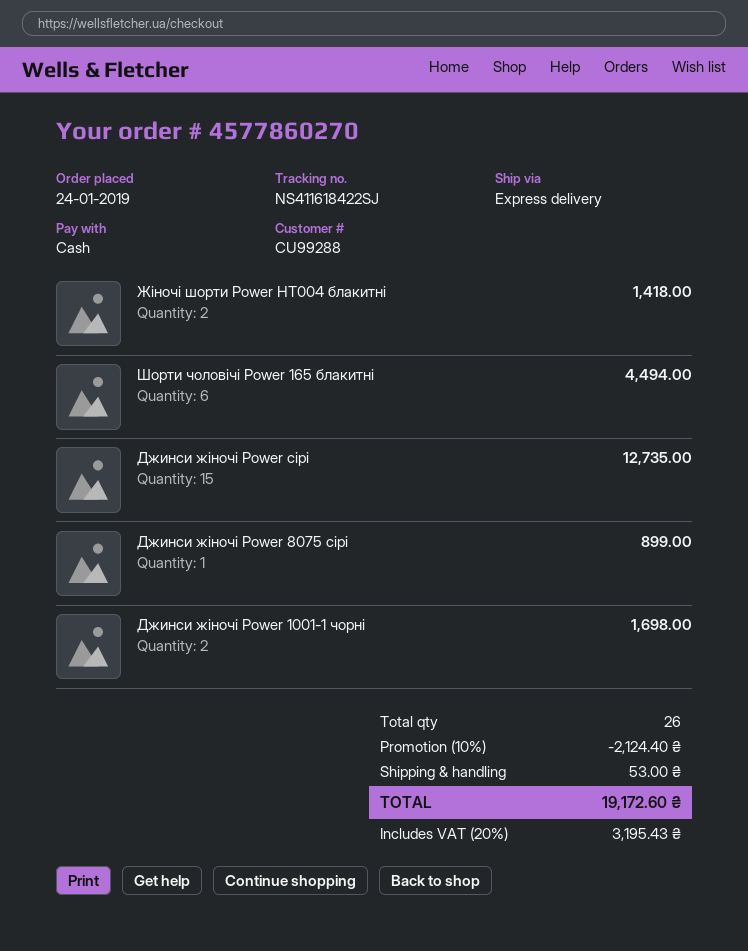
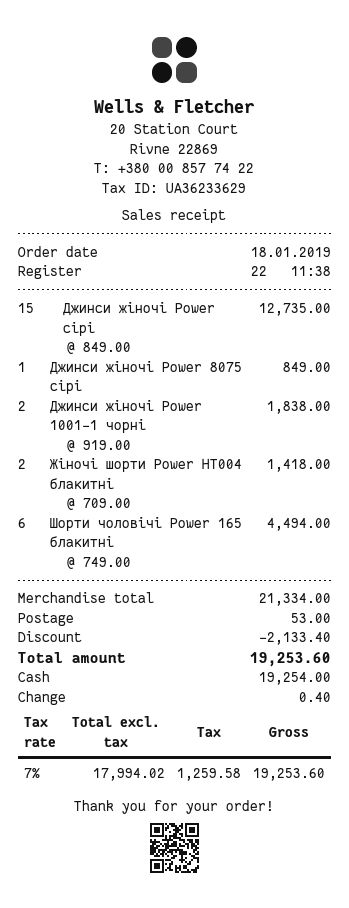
order date: 2019-01-24 -> 2019-01-18
Джинси жіночі Power 8075 сірі: 1 for 899.00 -> 1 for 849.00
Джинси жіночі Power 1001-1 чорні: 2 for 1698.00 -> 2 for 1838.00
discount: 2124.40 -> 2133.40
tax: 20% = 3195.43 -> 7% = 1259.58
total: 19172.60 -> 19253.60

